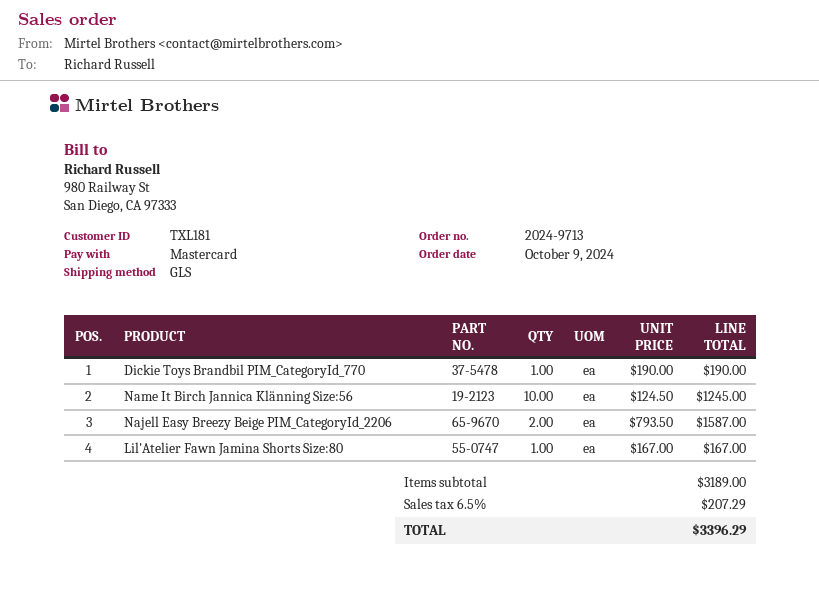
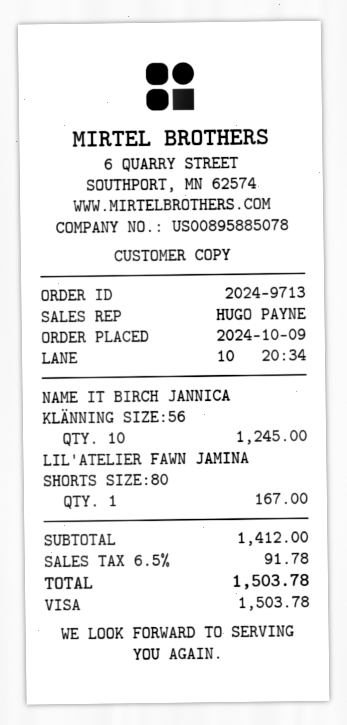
payment method: Mastercard -> Visa
Dickie Toys Brandbil PIM_CategoryId_770: 1 for 190.00 -> none
Najell Easy Breezy Beige PIM_CategoryId_2206: 2 for 1587.00 -> none
subtotal: 3189.00 -> 1412.00
tax: 6.5% = 207.29 -> 6.5% = 91.78
total: 3396.29 -> 1503.78

